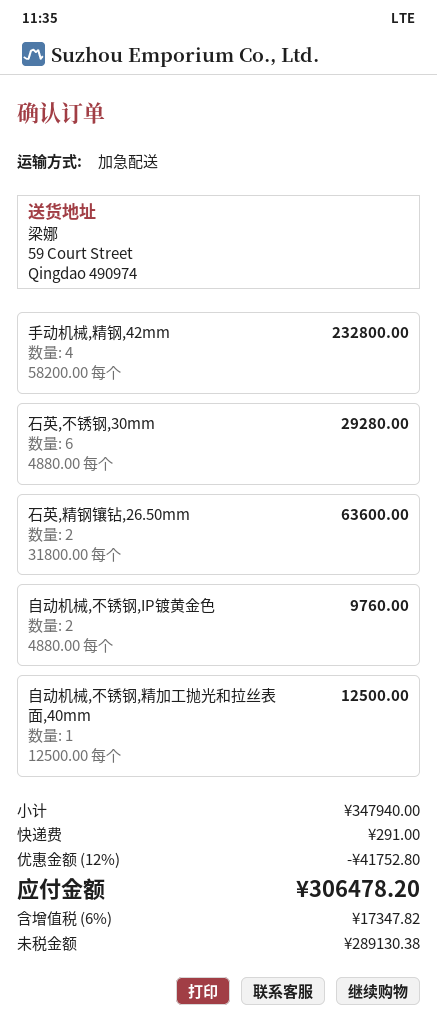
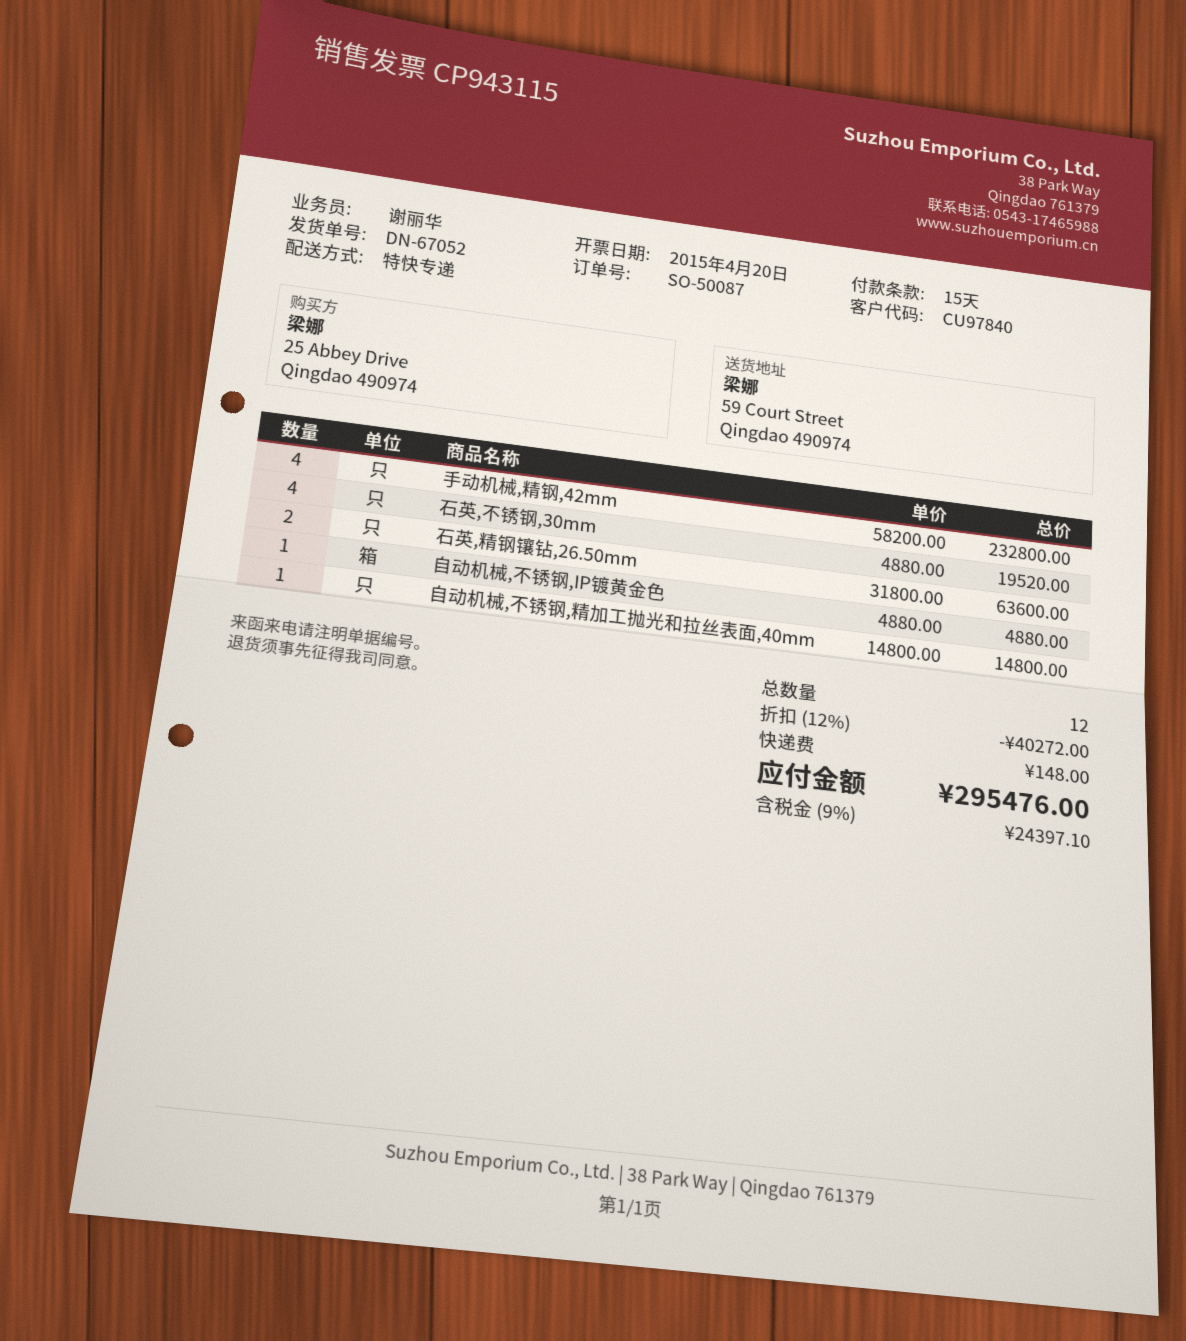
石英,不锈钢,30mm: 6 x 4880.00 = 29280.00 -> 4 x 4880.00 = 19520.00
自动机械,不锈钢,IP镀黄金色: 2 x 4880.00 = 9760.00 -> 1 x 4880.00 = 4880.00
自动机械,不锈钢,精加工抛光和拉丝表面,40mm: 1 x 12500.00 = 12500.00 -> 1 x 14800.00 = 14800.00
discount: 12% = 41752.80 -> 12% = 40272.00
shipping: 291.00 -> 148.00
tax: 6% = 17347.82 -> 9% = 24397.10
total: 306478.20 -> 295476.00

